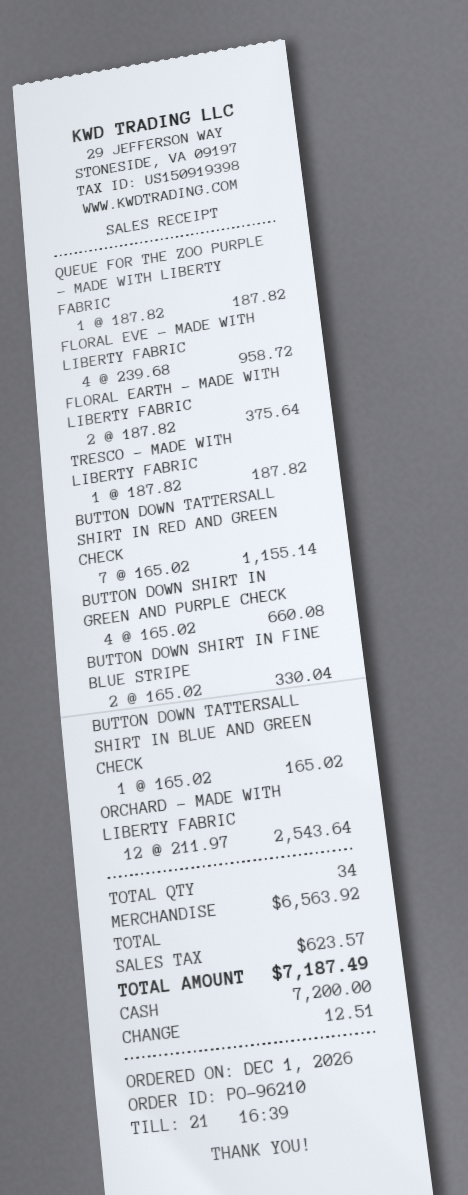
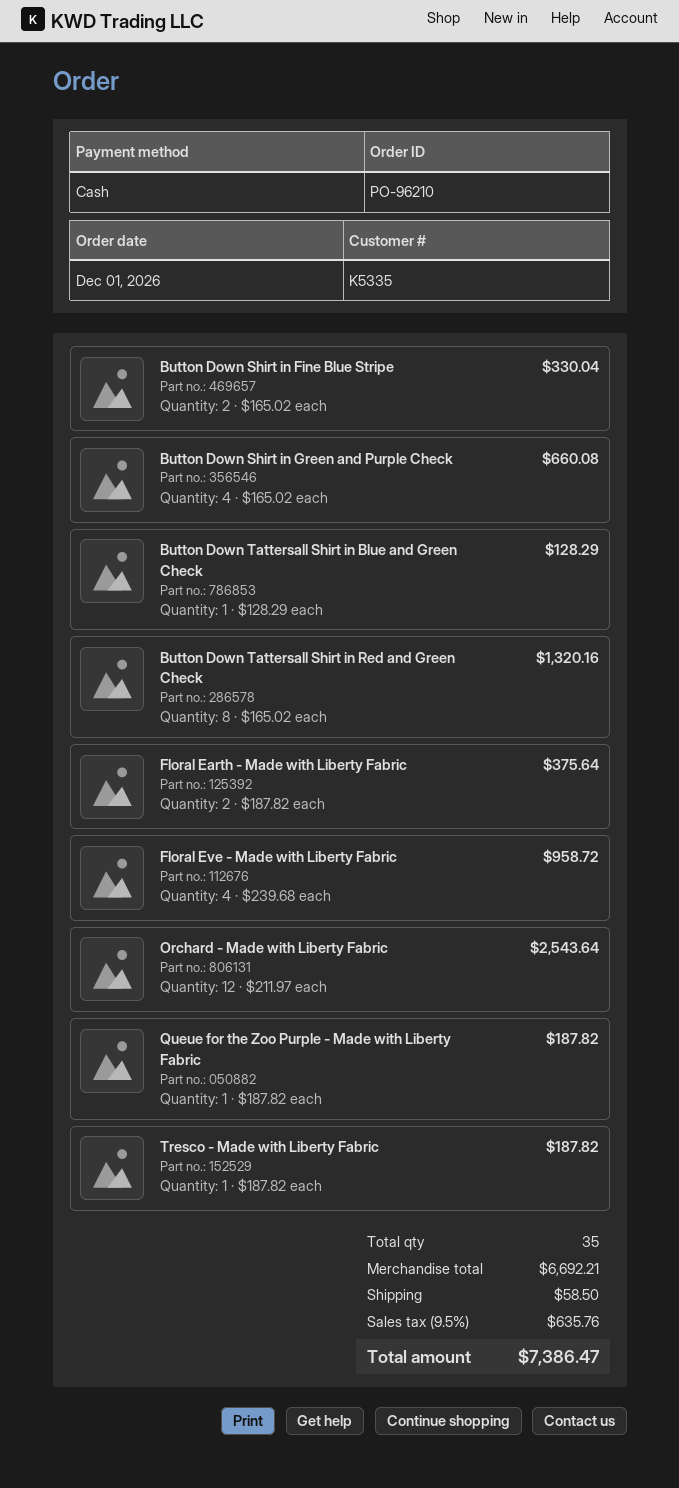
BUTTON DOWN TATTERSALL SHIRT IN RED AND GREEN CHECK: 7 x 165.02 = 1155.14 -> 8 x 165.02 = 1320.16
BUTTON DOWN TATTERSALL SHIRT IN BLUE AND GREEN CHECK: 1 x 165.02 = 165.02 -> 1 x 128.29 = 128.29
total quantity: 34 -> 35
subtotal: 6563.92 -> 6692.21
shipping: none -> 58.50
tax: 623.57 -> 635.76
total: 7187.49 -> 7386.47

